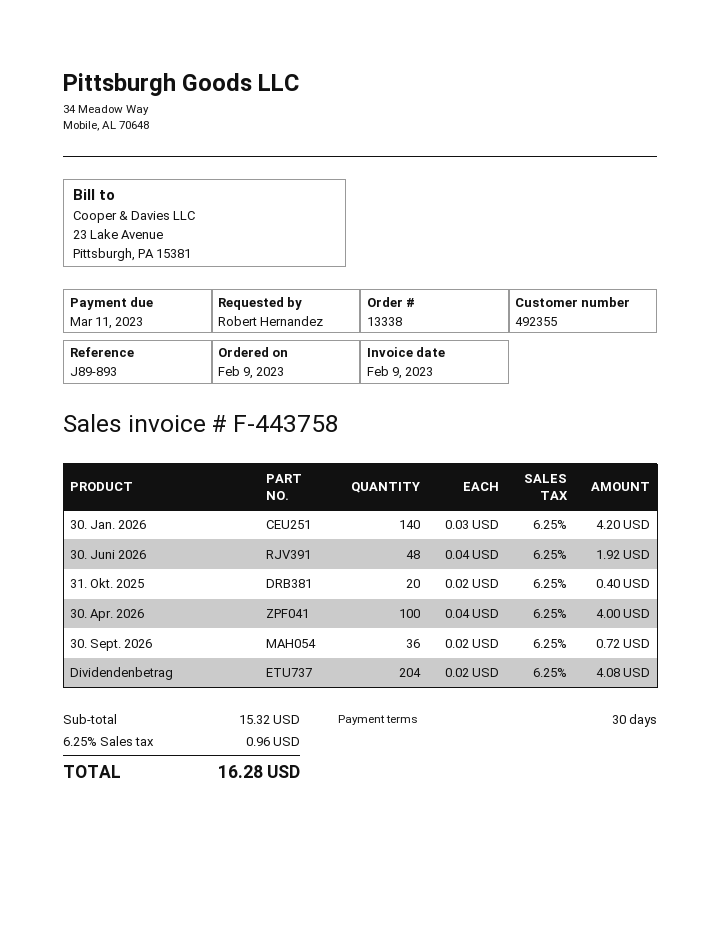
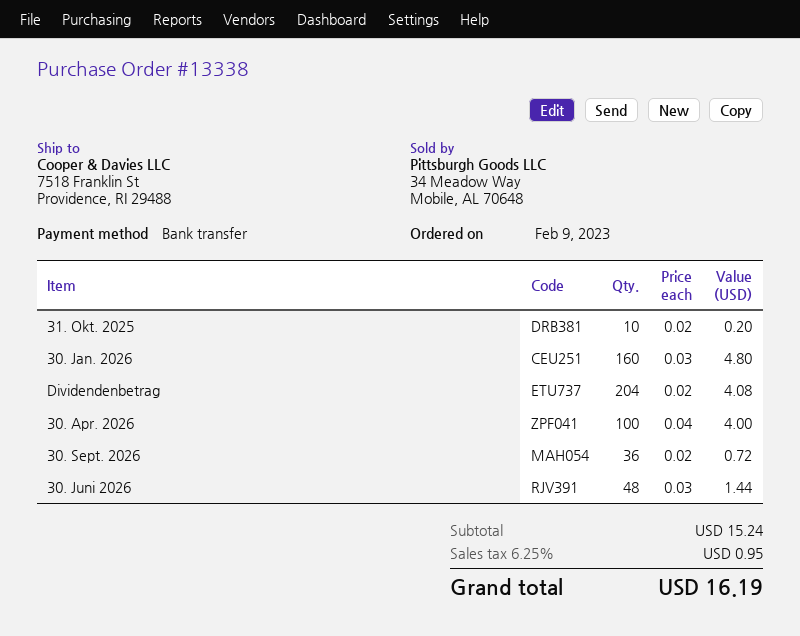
30. Jan. 2026: 140 x 0.03 = 4.20 -> 160 x 0.03 = 4.80
30. Juni 2026: 48 x 0.04 = 1.92 -> 48 x 0.03 = 1.44
31. Okt. 2025: 20 x 0.02 = 0.40 -> 10 x 0.02 = 0.20
subtotal: 15.32 -> 15.24
tax: 6.25% = 0.96 -> 6.25% = 0.95
total: 16.28 -> 16.19

